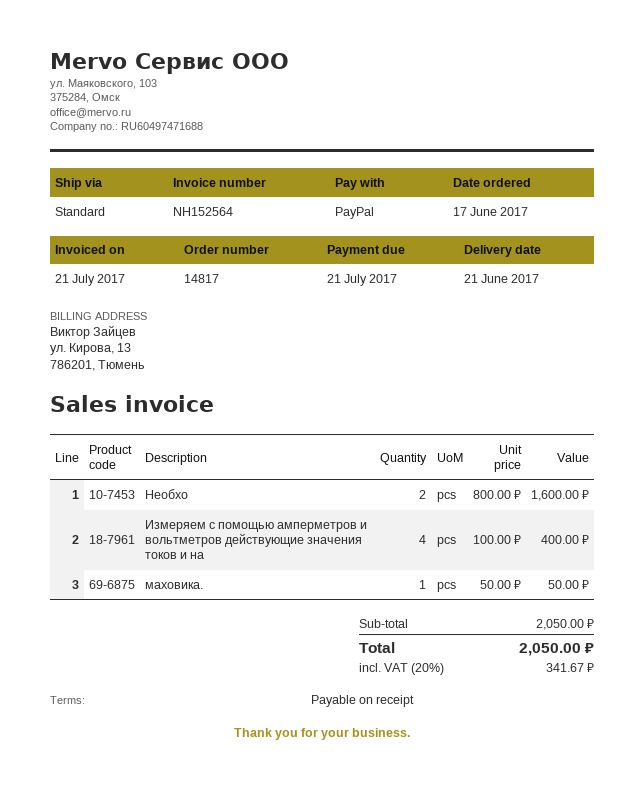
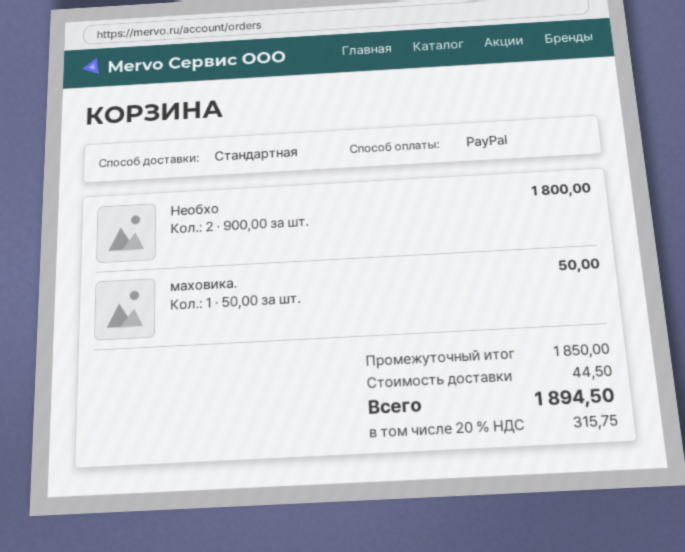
Необхо: 2 x 800.00 = 1600.00 -> 2 x 900.00 = 1800.00
Измеряем с помощью амперметров и вольтметров действующие значения токов и на: 4 x 100.00 = 400.00 -> none
subtotal: 2050.00 -> 1850.00
shipping: none -> 44.50
tax: 20% = 341.67 -> 20% = 315.75
total: 2050.00 -> 1894.50

